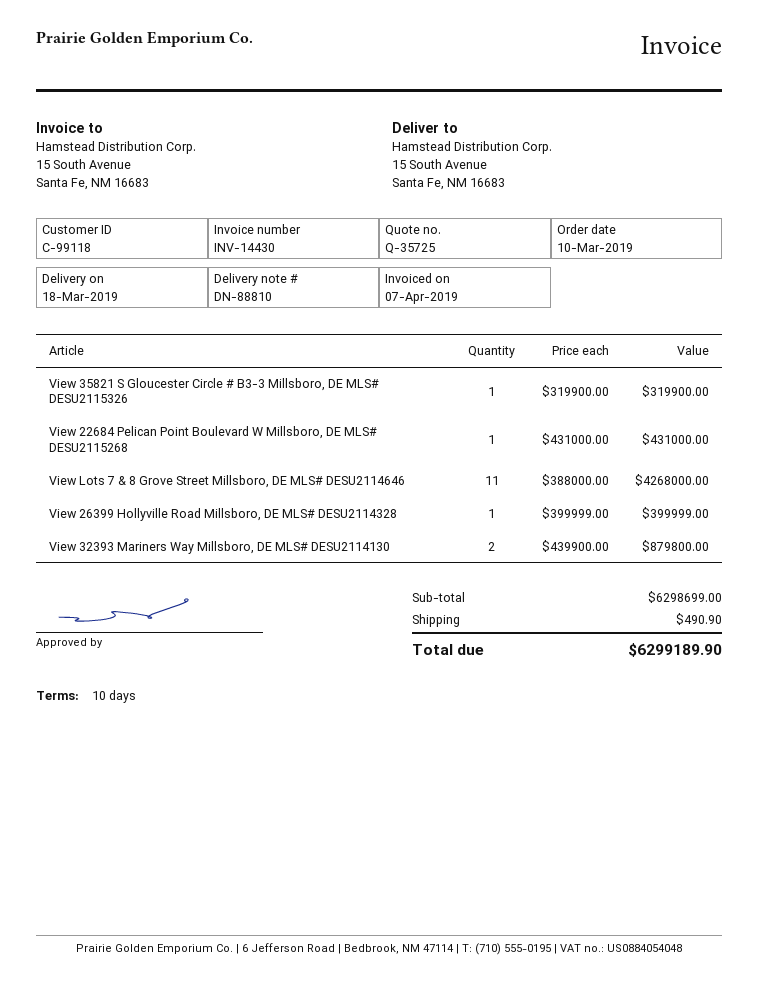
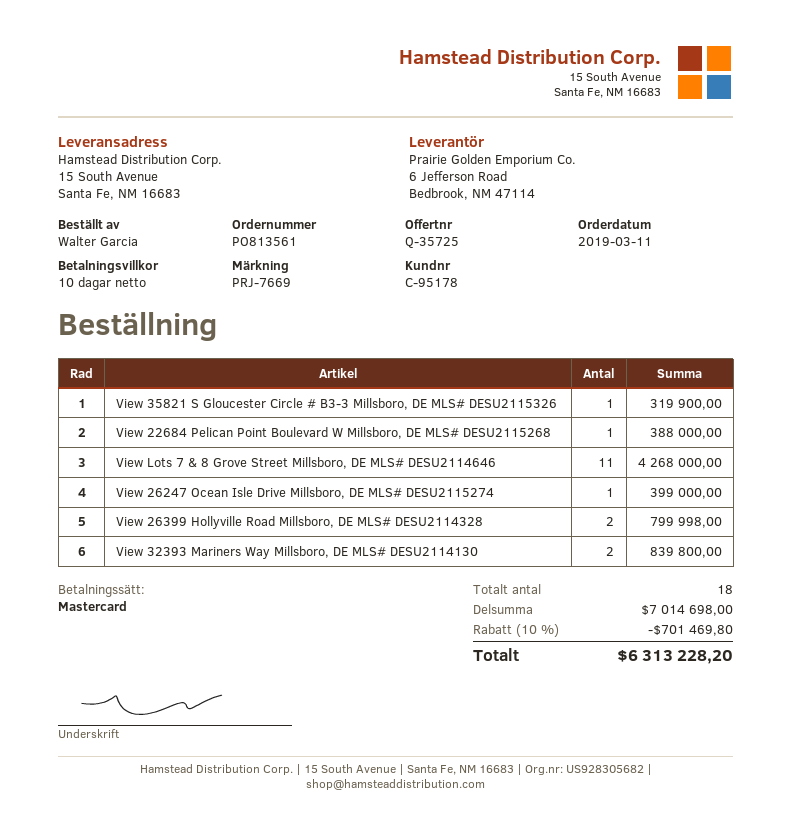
order date: 2019-03-10 -> 2019-03-11
customer number: C-99118 -> C-95178
View 22684 Pelican Point Boulevard W Millsboro, DE MLS# DESU2115268: 1 for 431000.00 -> 1 for 388000.00
View 26399 Hollyville Road Millsboro, DE MLS# DESU2114328: 1 for 399999.00 -> 2 for 799998.00
View 32393 Mariners Way Millsboro, DE MLS# DESU2114130: 2 for 879800.00 -> 2 for 839800.00
View 26247 Ocean Isle Drive Millsboro, DE MLS# DESU2115274: none -> 1 for 399000.00
subtotal: 6298699.00 -> 7014698.00
discount: none -> 10% = 701469.80
shipping: 490.90 -> none
total: 6299189.90 -> 6313228.20

